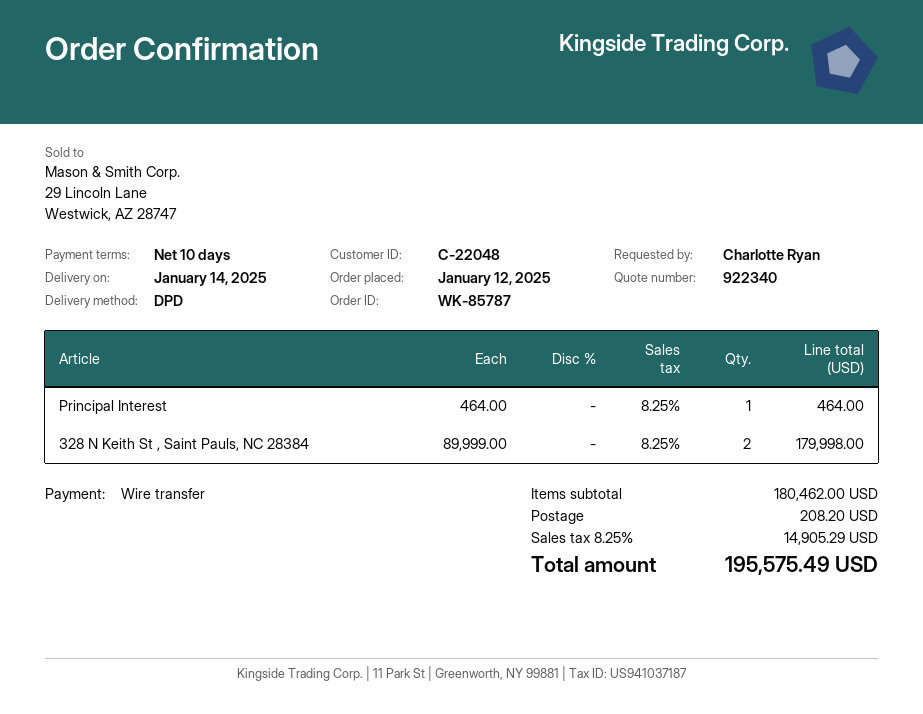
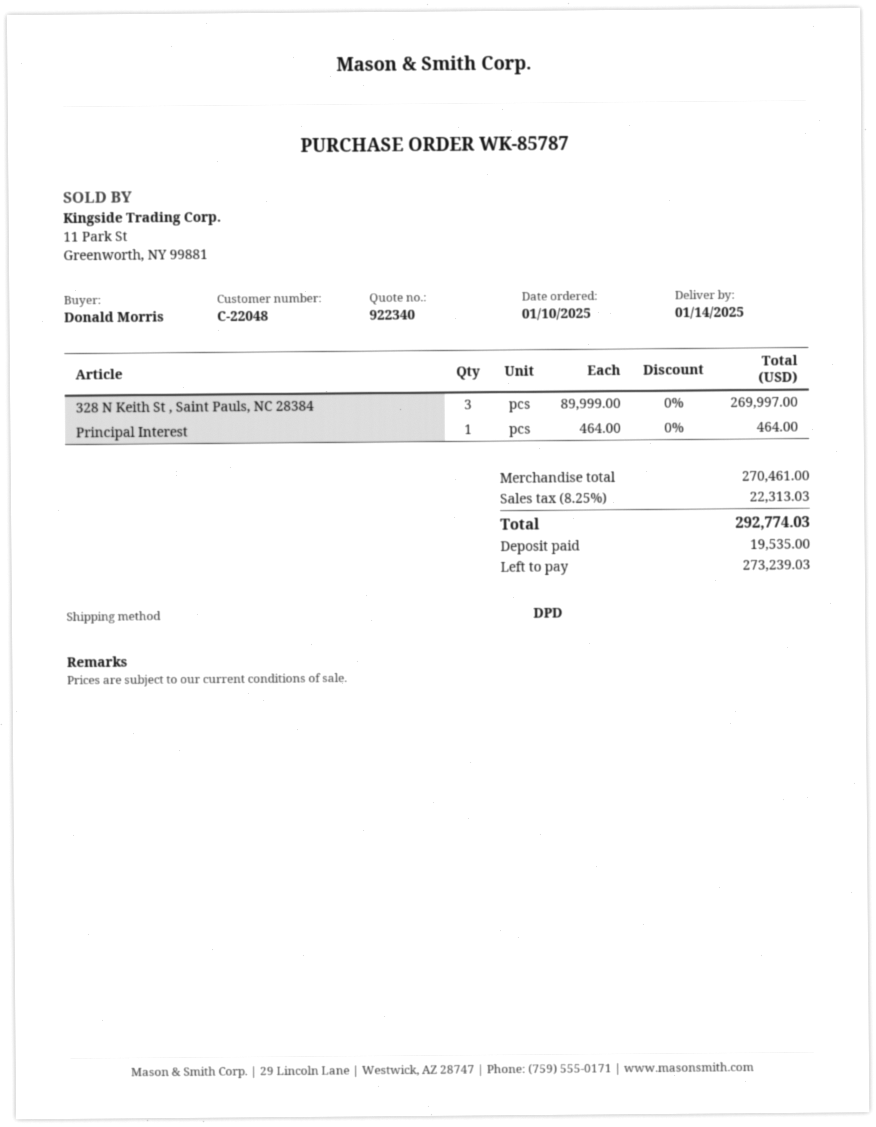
order date: 2025-01-12 -> 2025-01-10
ordered by: Charlotte Ryan -> Donald Morris
328 N Keith St , Saint Pauls, NC 28384: 2 x 89999.00 = 179998.00 -> 3 x 89999.00 = 269997.00
subtotal: 180462.00 -> 270461.00
shipping: 208.20 -> none
tax: 8.25% = 14905.29 -> 8.25% = 22313.03
total: 195575.49 -> 292774.03

